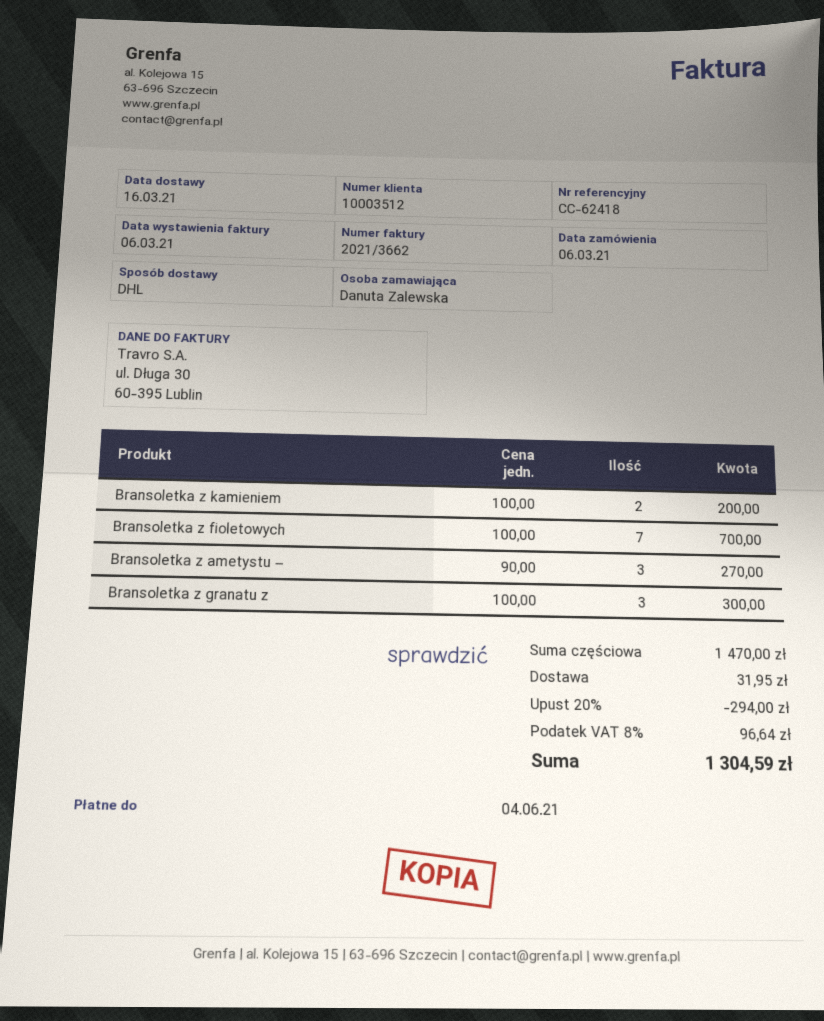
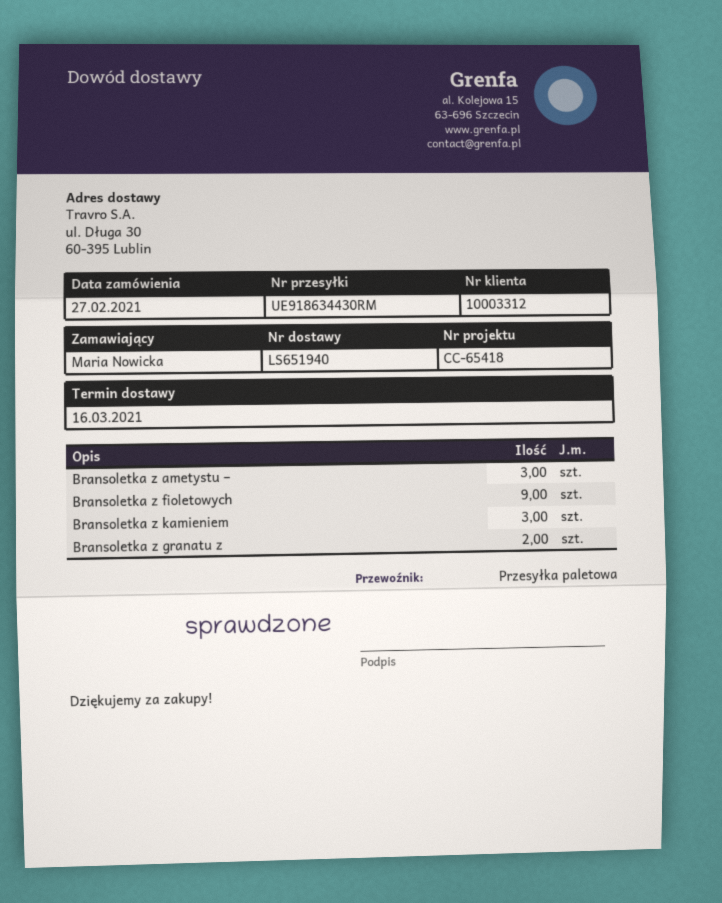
order date: 2021-03-06 -> 2021-02-27
customer number: 10003512 -> 10003312
reference: CC-62418 -> CC-65418
ordered by: Danuta Zalewska -> Maria Nowicka
shipping method: DHL -> pallet freight
Bransoletka z kamieniem: 2 -> 3
Bransoletka z fioletowych: 7 -> 9
Bransoletka z granatu z: 3 -> 2

